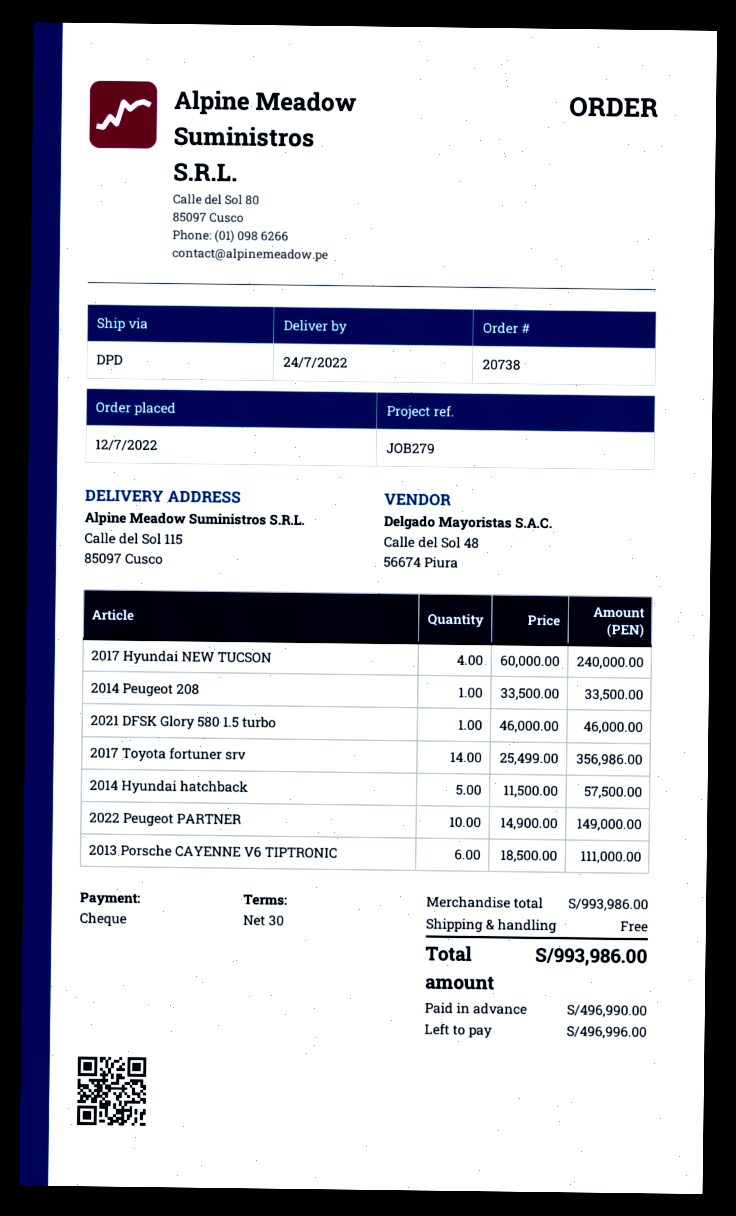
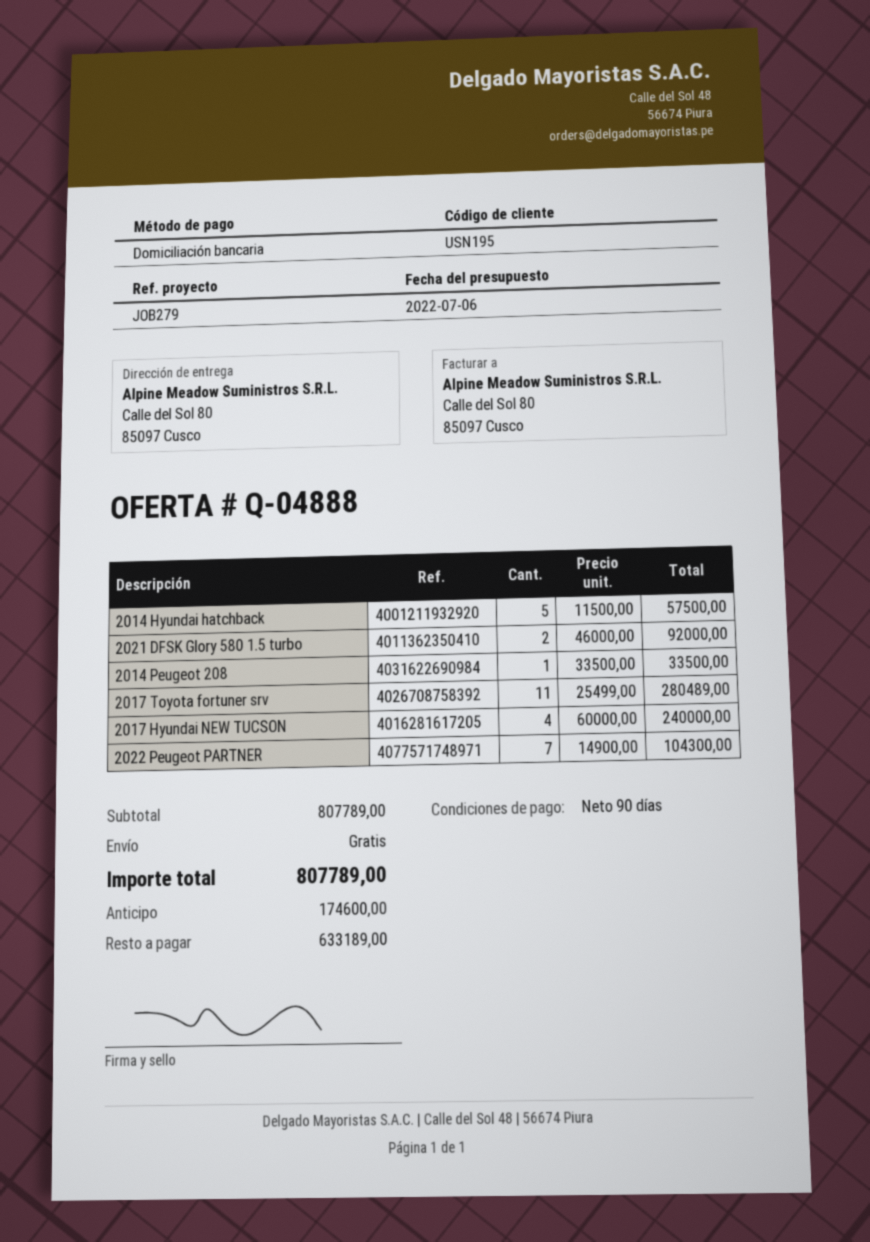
payment terms: 30 days -> 90 days
payment method: cheque -> direct debit
ship to: Calle del Sol 115, 85097 Cusco -> Calle del Sol 80, 85097 Cusco
2021 DFSK Glory 580 1.5 turbo: 1 x 46000.00 = 46000.00 -> 2 x 46000.00 = 92000.00
2017 Toyota fortuner srv: 14 x 25499.00 = 356986.00 -> 11 x 25499.00 = 280489.00
2022 Peugeot PARTNER: 10 x 14900.00 = 149000.00 -> 7 x 14900.00 = 104300.00
2013 Porsche CAYENNE V6 TIPTRONIC: 6 x 18500.00 = 111000.00 -> none
subtotal: 993986.00 -> 807789.00
total: 993986.00 -> 807789.00
deposit: 496990.00 -> 174600.00
balance: 496996.00 -> 633189.00

